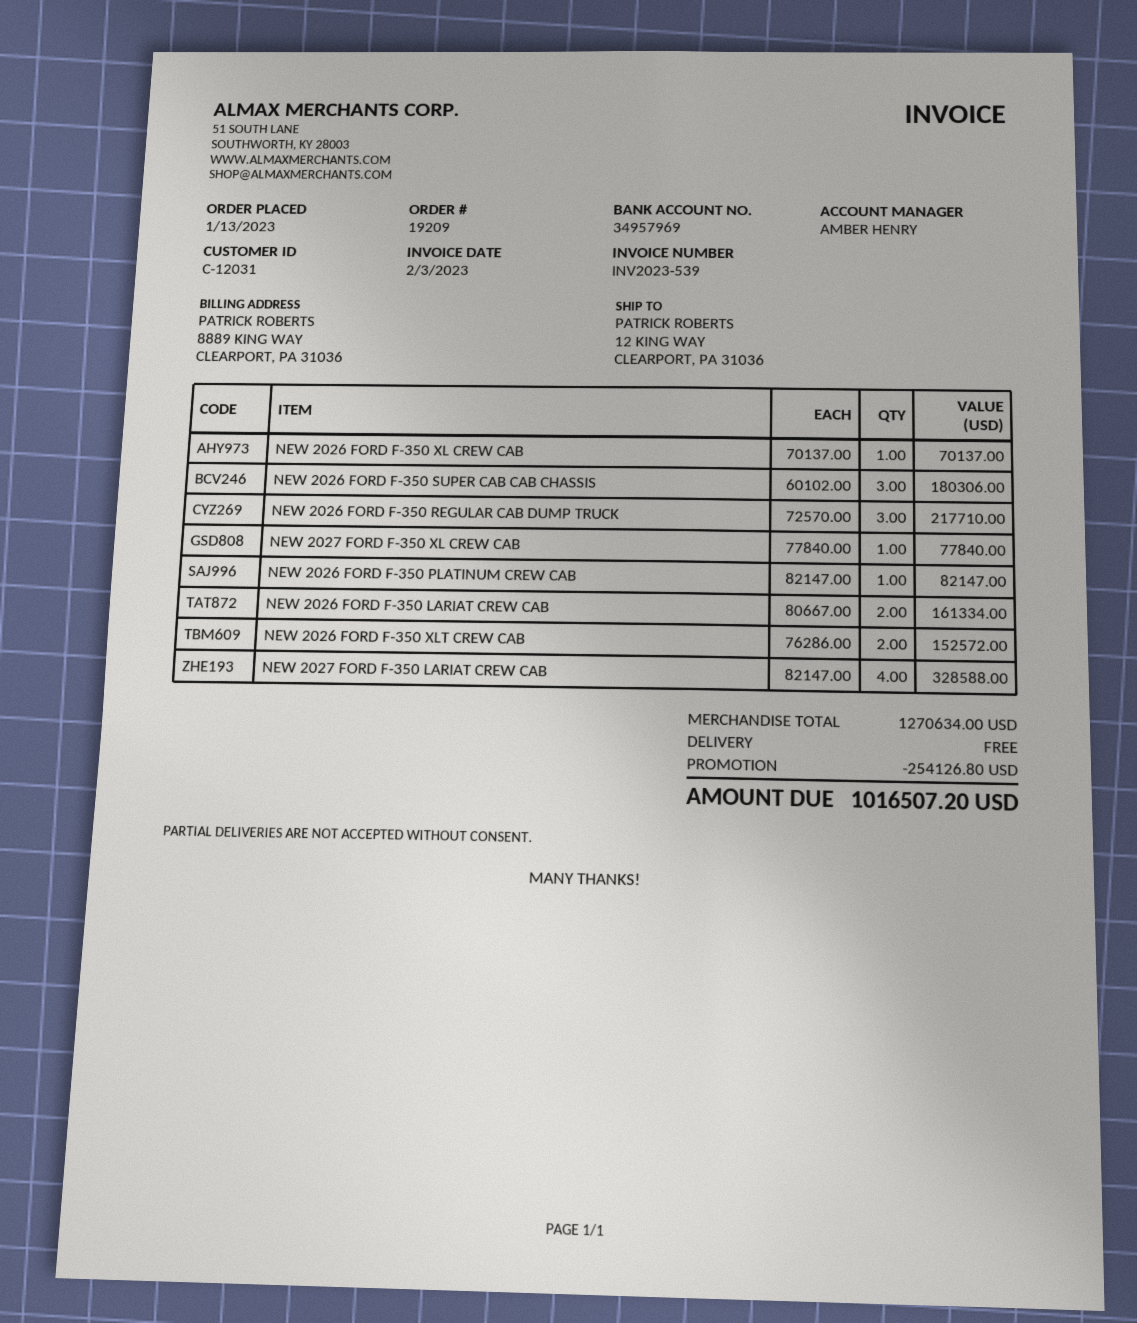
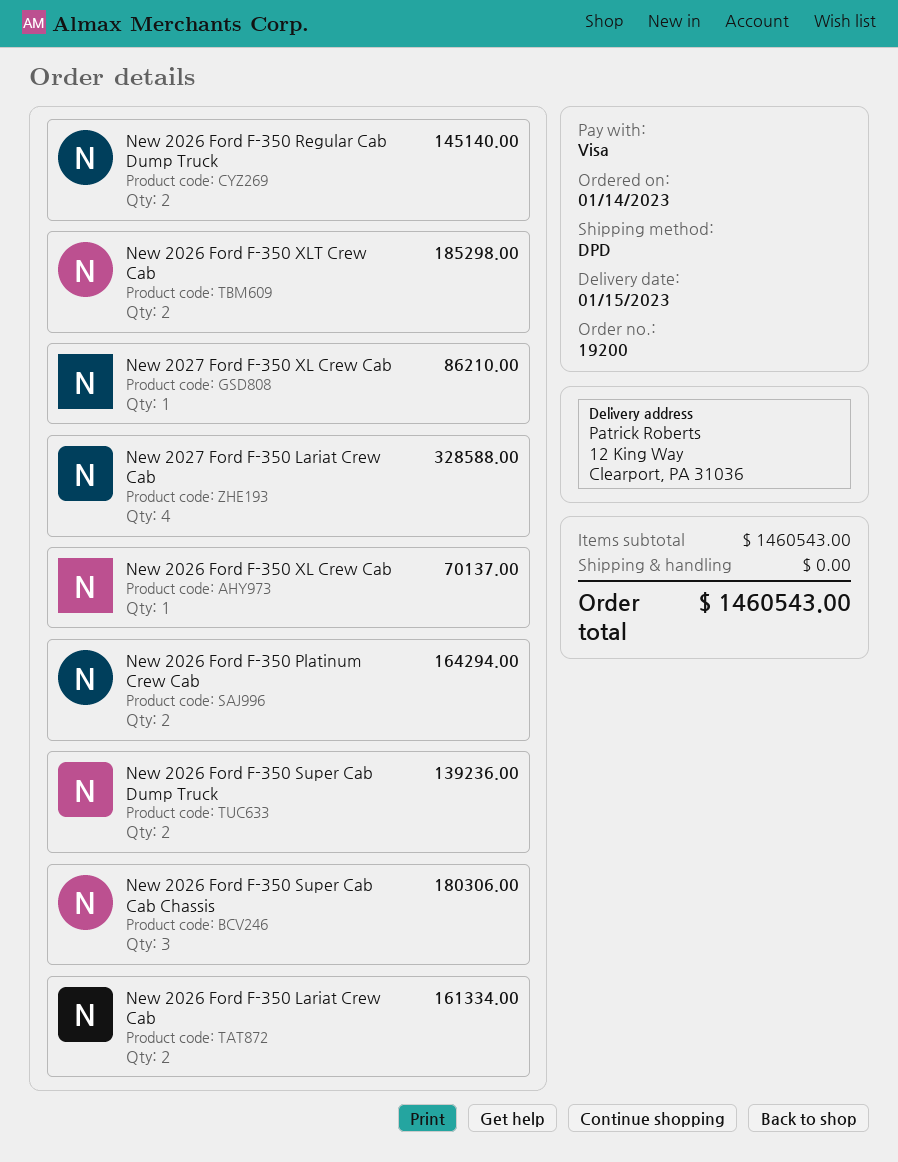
order number: 19209 -> 19200
order date: 2023-01-13 -> 2023-01-14
NEW 2026 FORD F-350 REGULAR CAB DUMP TRUCK: 3 for 217710.00 -> 2 for 145140.00
NEW 2027 FORD F-350 XL CREW CAB: 1 for 77840.00 -> 1 for 86210.00
NEW 2026 FORD F-350 PLATINUM CREW CAB: 1 for 82147.00 -> 2 for 164294.00
NEW 2026 FORD F-350 XLT CREW CAB: 2 for 152572.00 -> 2 for 185298.00
New 2026 Ford F-350 Super Cab Dump Truck: none -> 2 for 139236.00
subtotal: 1270634.00 -> 1460543.00
discount: 254126.80 -> none
total: 1016507.20 -> 1460543.00

